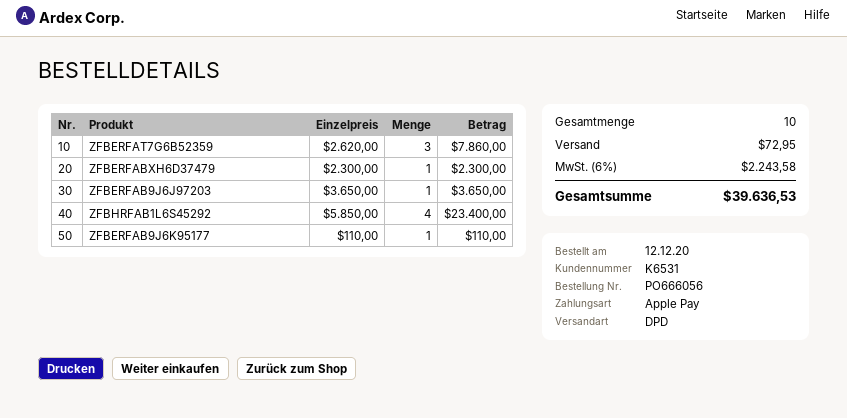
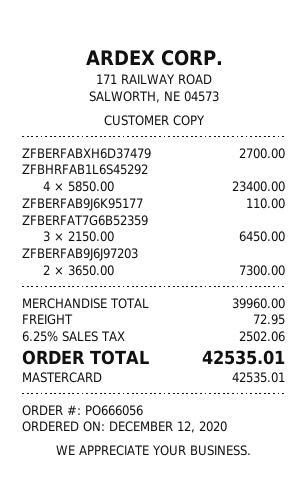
payment method: Apple Pay -> Mastercard
ZFBERFAT7G6B52359: 3 x 2620.00 = 7860.00 -> 3 x 2150.00 = 6450.00
ZFBERFABXH6D37479: 1 x 2300.00 = 2300.00 -> 1 x 2700.00 = 2700.00
ZFBERFAB9J6J97203: 1 x 3650.00 = 3650.00 -> 2 x 3650.00 = 7300.00
tax: 6% = 2243.58 -> 6.25% = 2502.06
total: 39636.53 -> 42535.01

